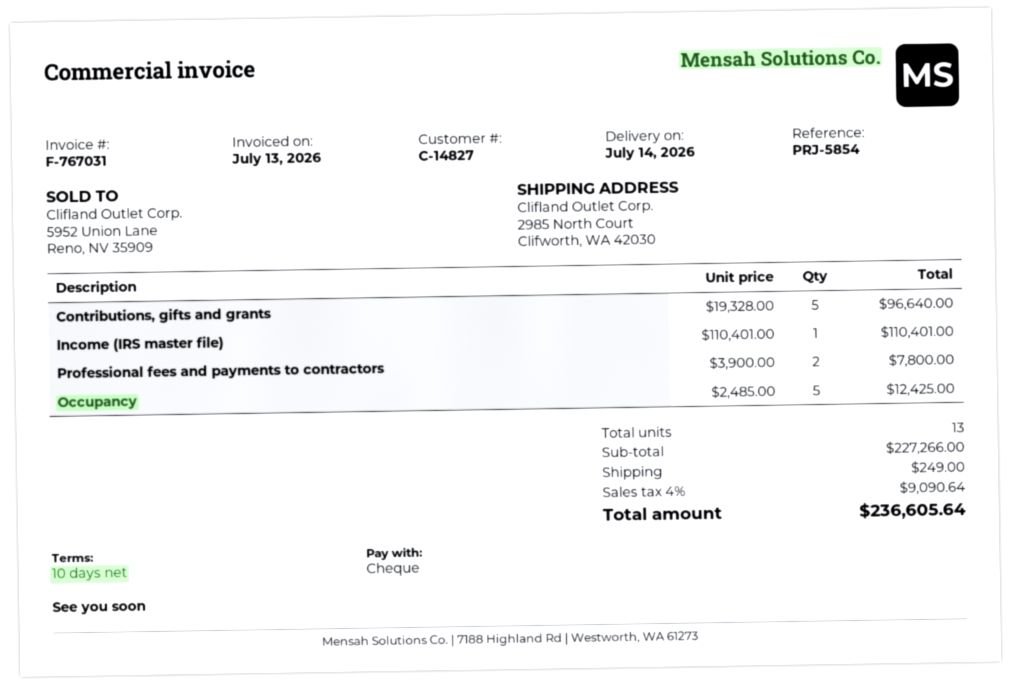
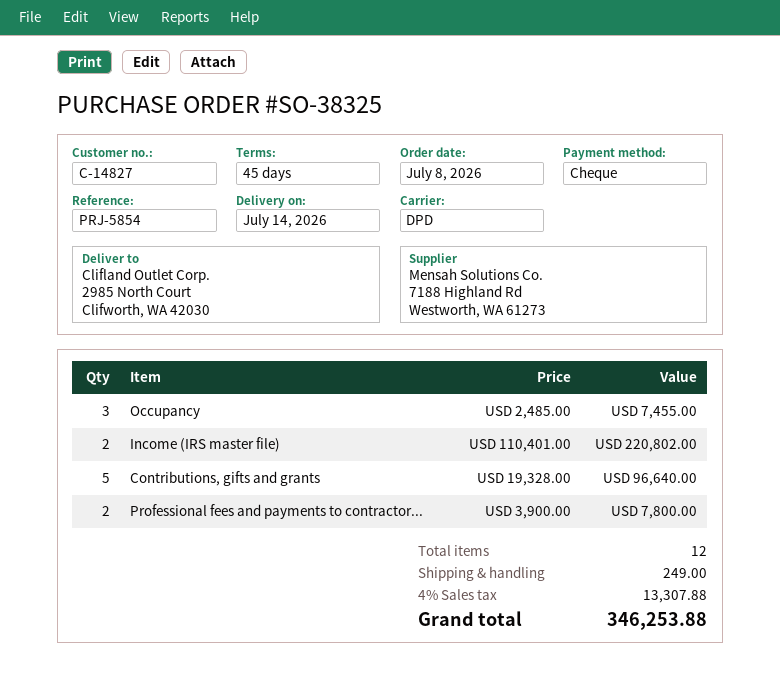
payment terms: 10 days -> 45 days
Income (IRS master file): 1 x 110401.00 = 110401.00 -> 2 x 110401.00 = 220802.00
Occupancy: 5 x 2485.00 = 12425.00 -> 3 x 2485.00 = 7455.00
total quantity: 13 -> 12
tax: 4% = 9090.64 -> 4% = 13307.88
total: 236605.64 -> 346253.88

